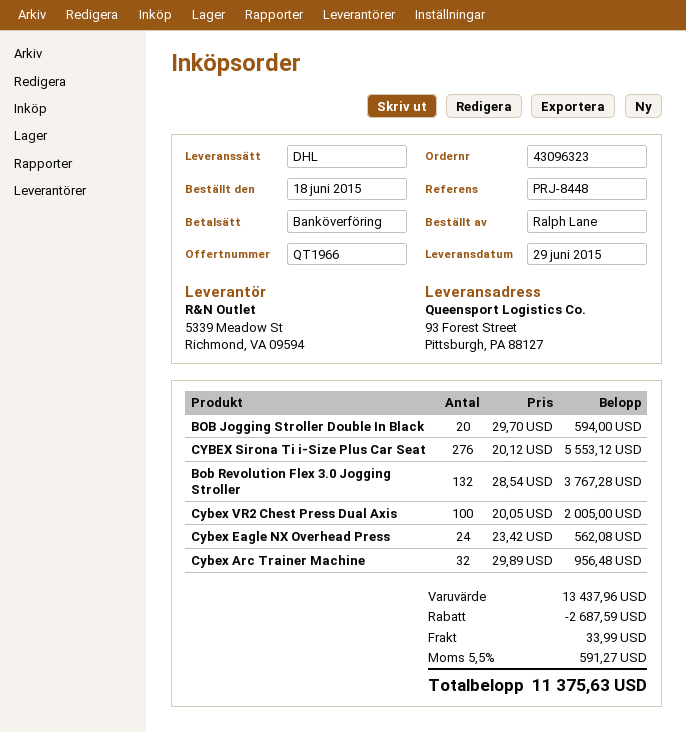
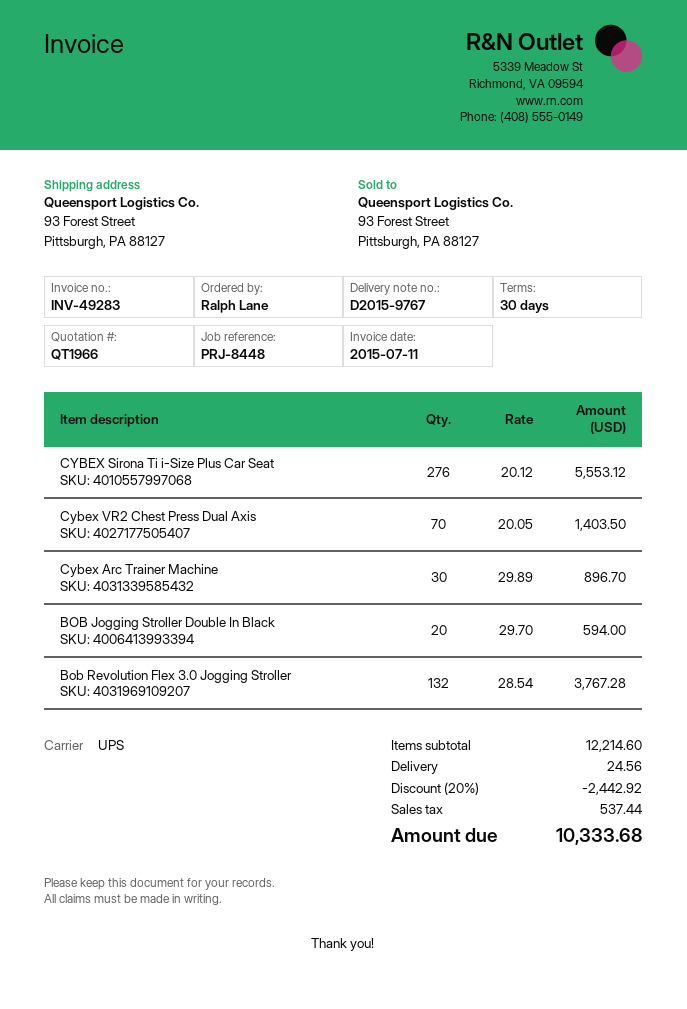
shipping method: DHL -> UPS
Cybex VR2 Chest Press Dual Axis: 100 x 20.05 = 2005.00 -> 70 x 20.05 = 1403.50
Cybex Eagle NX Overhead Press: 24 x 23.42 = 562.08 -> none
Cybex Arc Trainer Machine: 32 x 29.89 = 956.48 -> 30 x 29.89 = 896.70
subtotal: 13437.96 -> 12214.60
discount: 2687.59 -> 2442.92
shipping: 33.99 -> 24.56
tax: 591.27 -> 537.44
total: 11375.63 -> 10333.68

